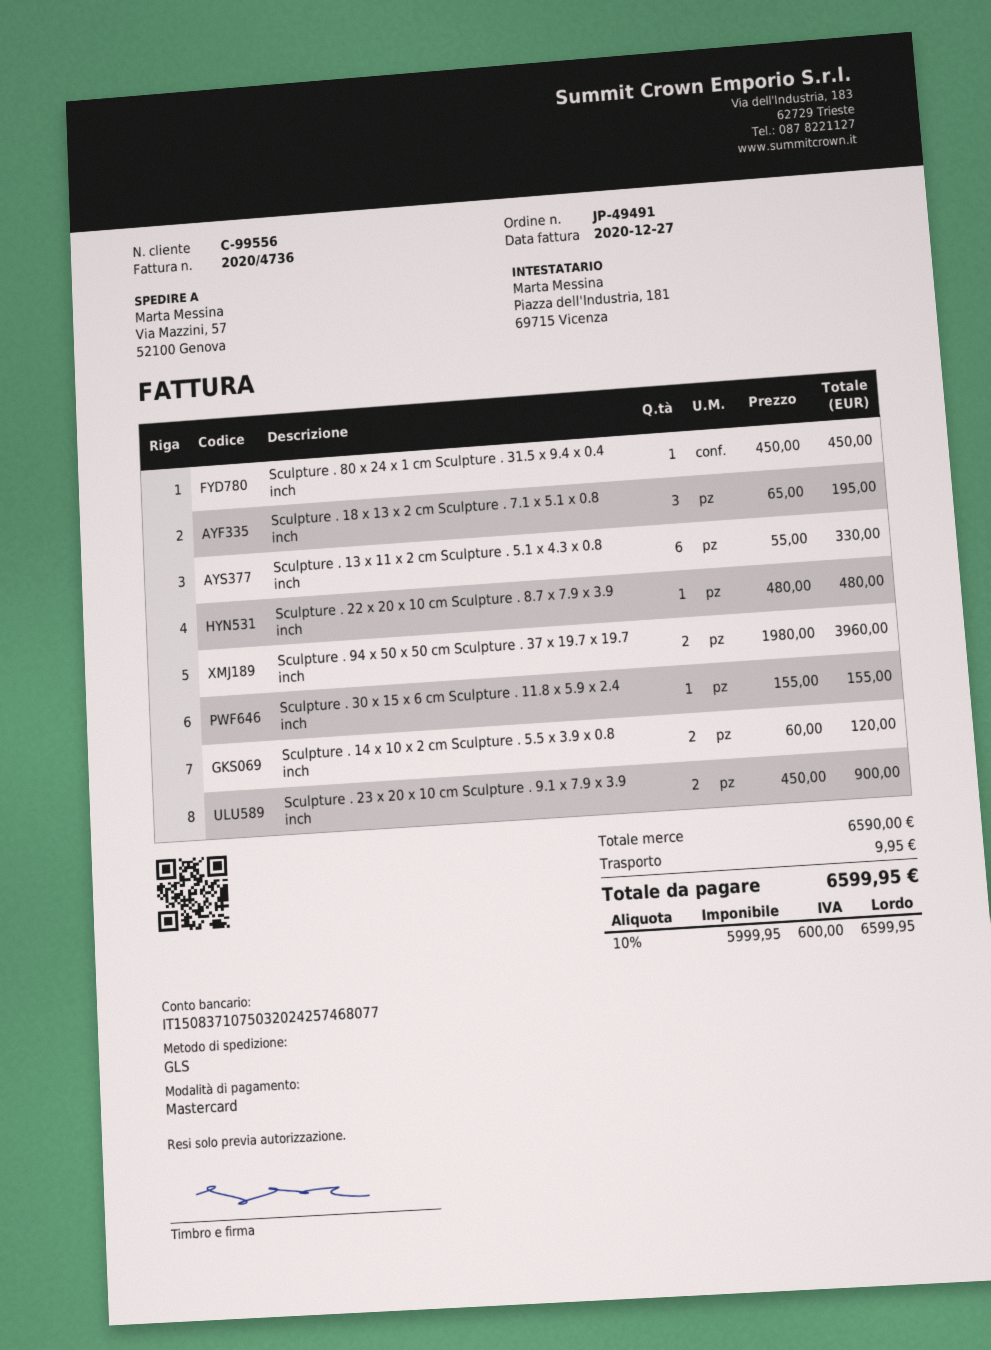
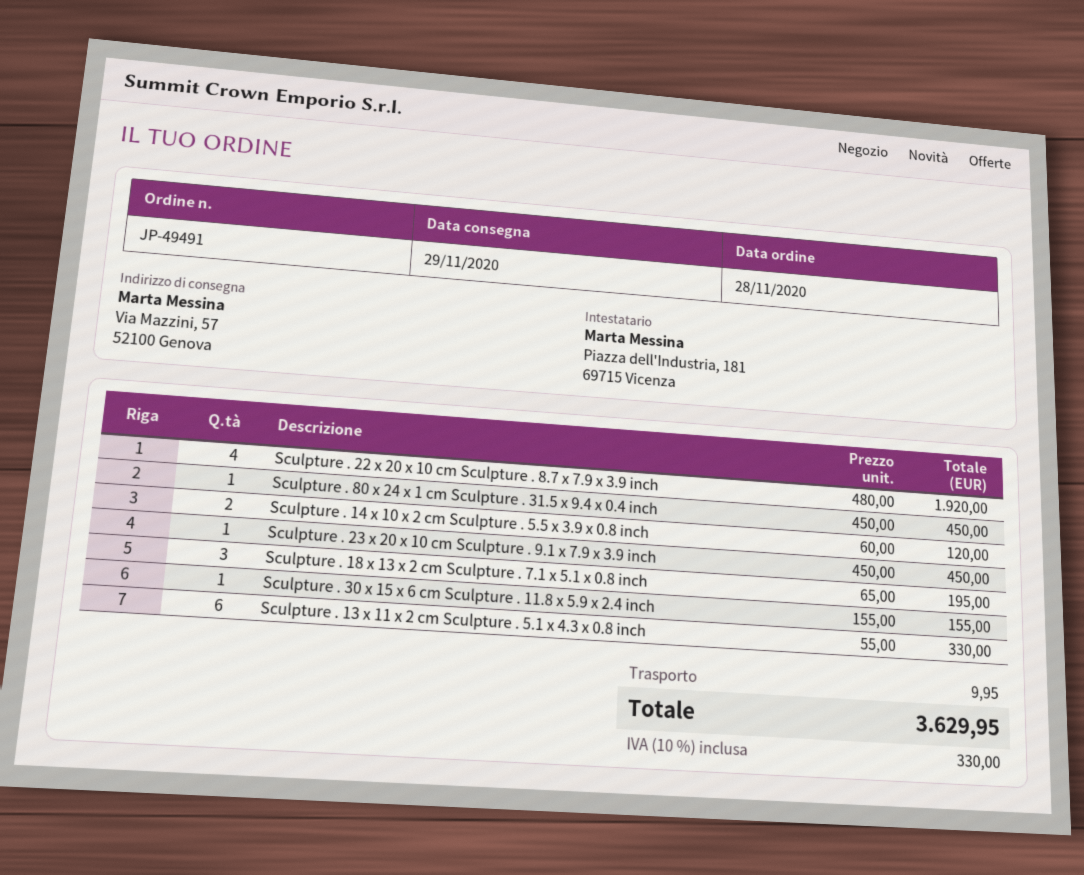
Sculpture . 22 x 20 x 10 cm Sculpture . 8.7 x 7.9 x 3.9 inch: 1 x 480.00 = 480.00 -> 4 x 480.00 = 1920.00
Sculpture . 94 x 50 x 50 cm Sculpture . 37 x 19.7 x 19.7 inch: 2 x 1980.00 = 3960.00 -> none
Sculpture . 23 x 20 x 10 cm Sculpture . 9.1 x 7.9 x 3.9 inch: 2 x 450.00 = 900.00 -> 1 x 450.00 = 450.00
tax: 10% = 600.00 -> 10% = 330.00
total: 6599.95 -> 3629.95

